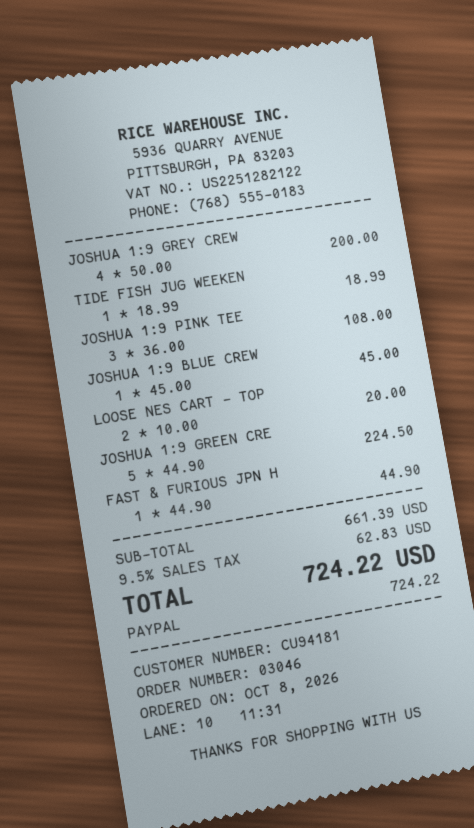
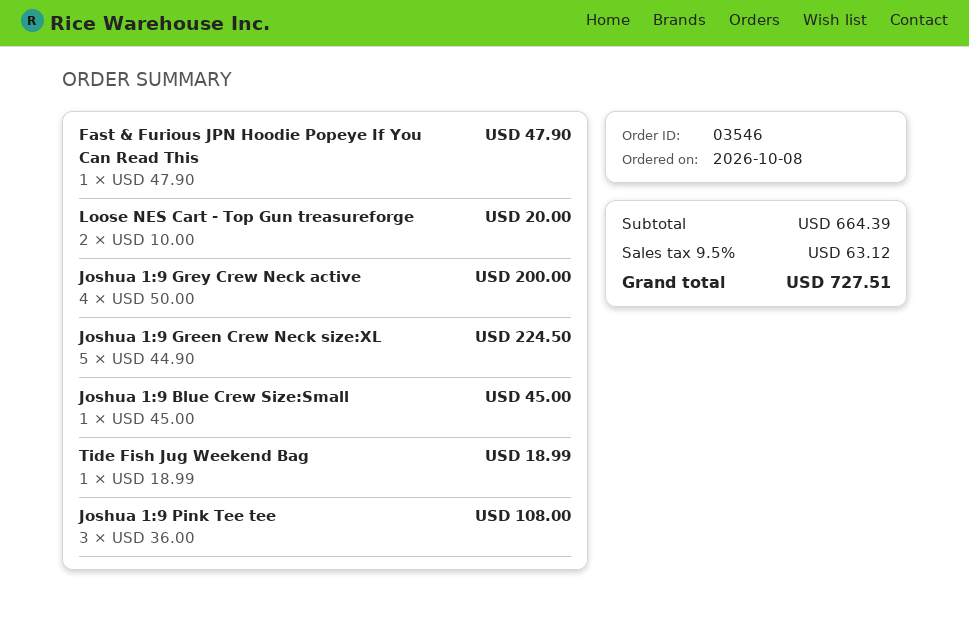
order number: 03046 -> 03546
FAST & FURIOUS JPN H: 1 x 44.90 = 44.90 -> 1 x 47.90 = 47.90
subtotal: 661.39 -> 664.39
tax: 9.5% = 62.83 -> 9.5% = 63.12
total: 724.22 -> 727.51

